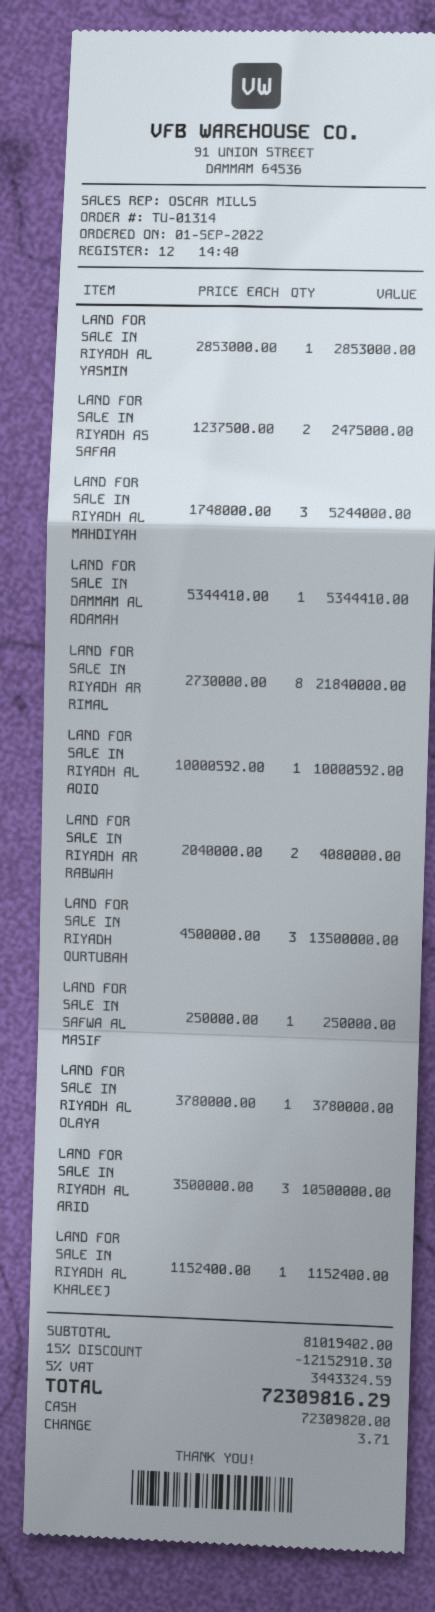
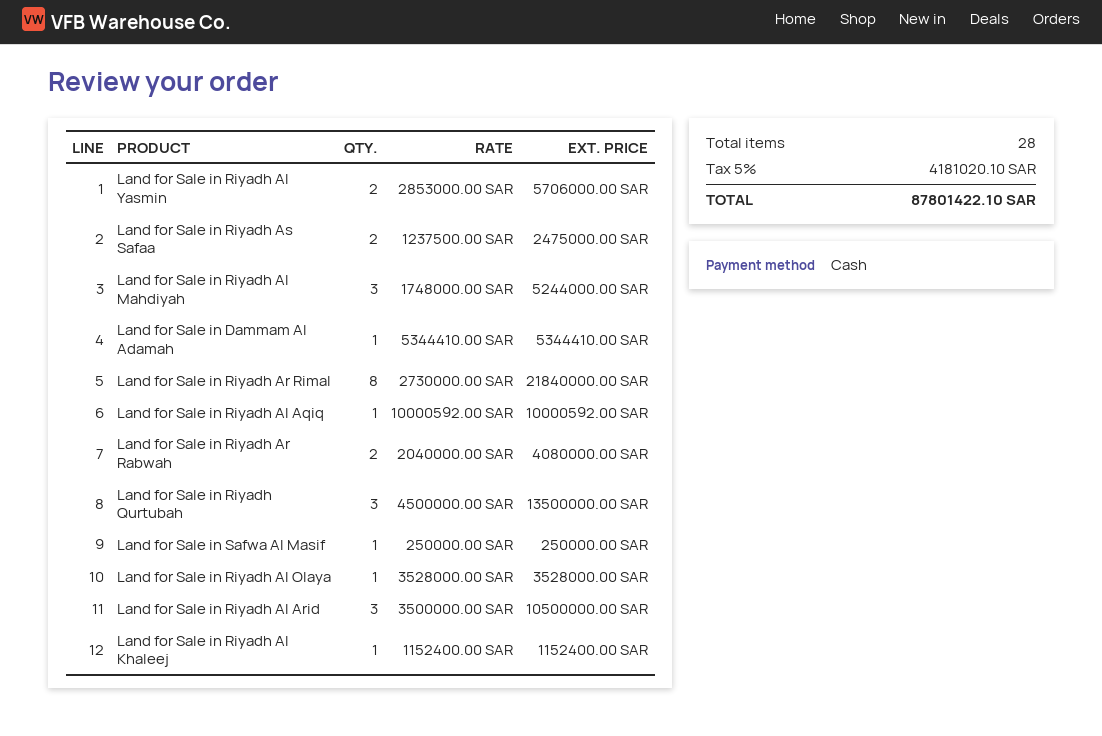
LAND FOR SALE IN RIYADH AL YASMIN: 1 x 2853000.00 = 2853000.00 -> 2 x 2853000.00 = 5706000.00
LAND FOR SALE IN RIYADH AL OLAYA: 1 x 3780000.00 = 3780000.00 -> 1 x 3528000.00 = 3528000.00
discount: 15% = 12152910.30 -> none
tax: 5% = 3443324.59 -> 5% = 4181020.10
total: 72309816.29 -> 87801422.10

